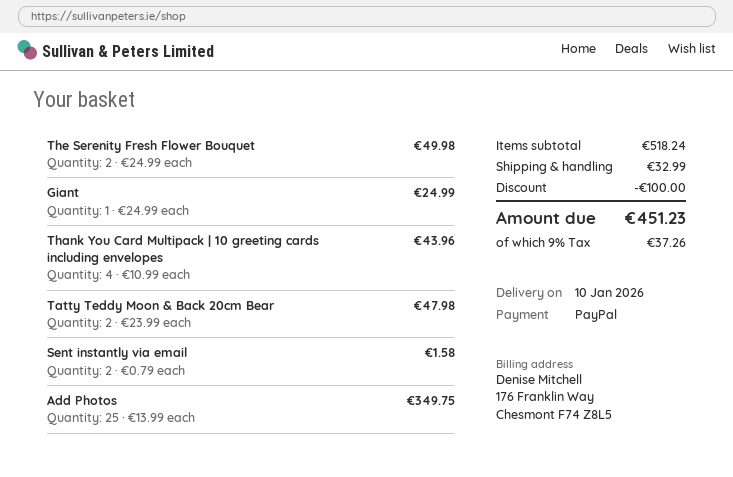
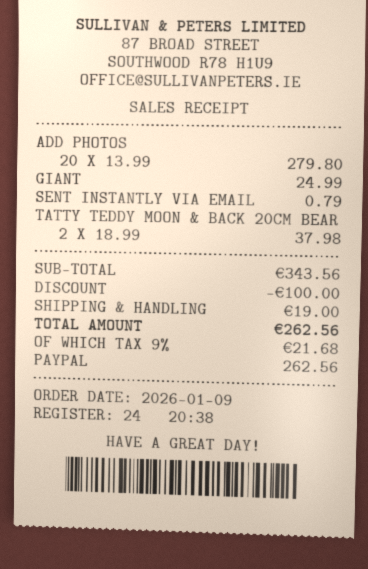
The Serenity Fresh Flower Bouquet: 2 x 24.99 = 49.98 -> none
Thank You Card Multipack | 10 greeting cards including envelopes: 4 x 10.99 = 43.96 -> none
Tatty Teddy Moon & Back 20cm Bear: 2 x 23.99 = 47.98 -> 2 x 18.99 = 37.98
Sent instantly via email: 2 x 0.79 = 1.58 -> 1 x 0.79 = 0.79
Add Photos: 25 x 13.99 = 349.75 -> 20 x 13.99 = 279.80
subtotal: 518.24 -> 343.56
shipping: 32.99 -> 19.00
tax: 9% = 37.26 -> 9% = 21.68
total: 451.23 -> 262.56

